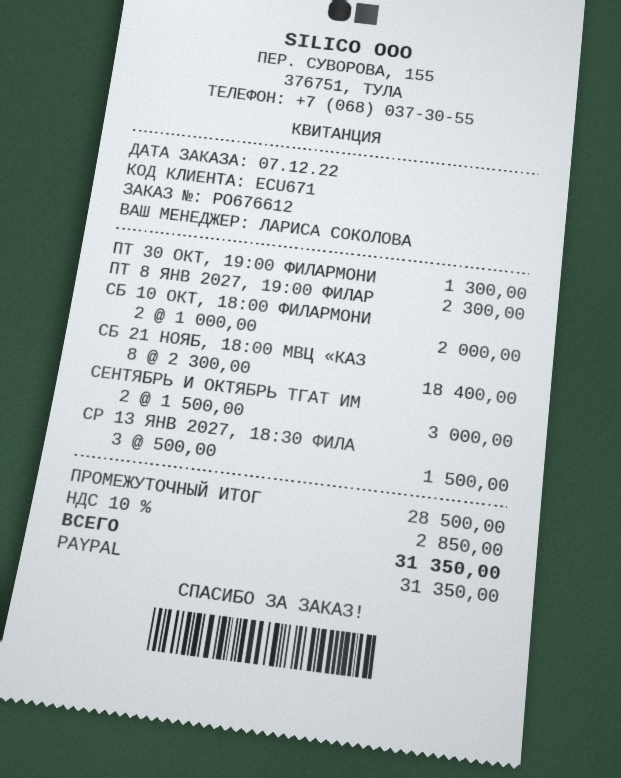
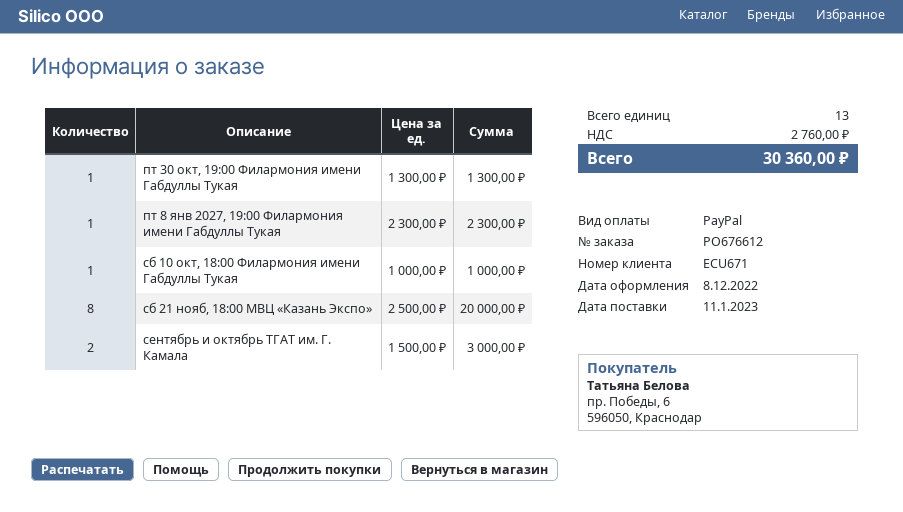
order date: 2022-12-07 -> 2022-12-08
СБ 10 ОКТ, 18:00 ФИЛАРМОНИ: 2 x 1000.00 = 2000.00 -> 1 x 1000.00 = 1000.00
СБ 21 НОЯБ, 18:00 МВЦ «КАЗ: 8 x 2300.00 = 18400.00 -> 8 x 2500.00 = 20000.00
СР 13 ЯНВ 2027, 18:30 ФИЛА: 3 x 500.00 = 1500.00 -> none
tax: 2850.00 -> 2760.00
total: 31350.00 -> 30360.00

